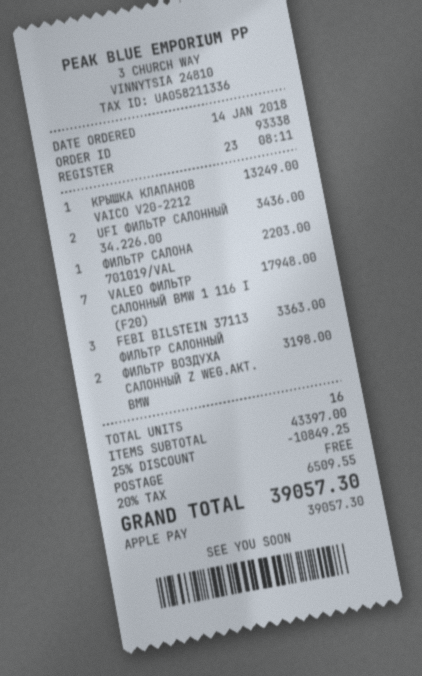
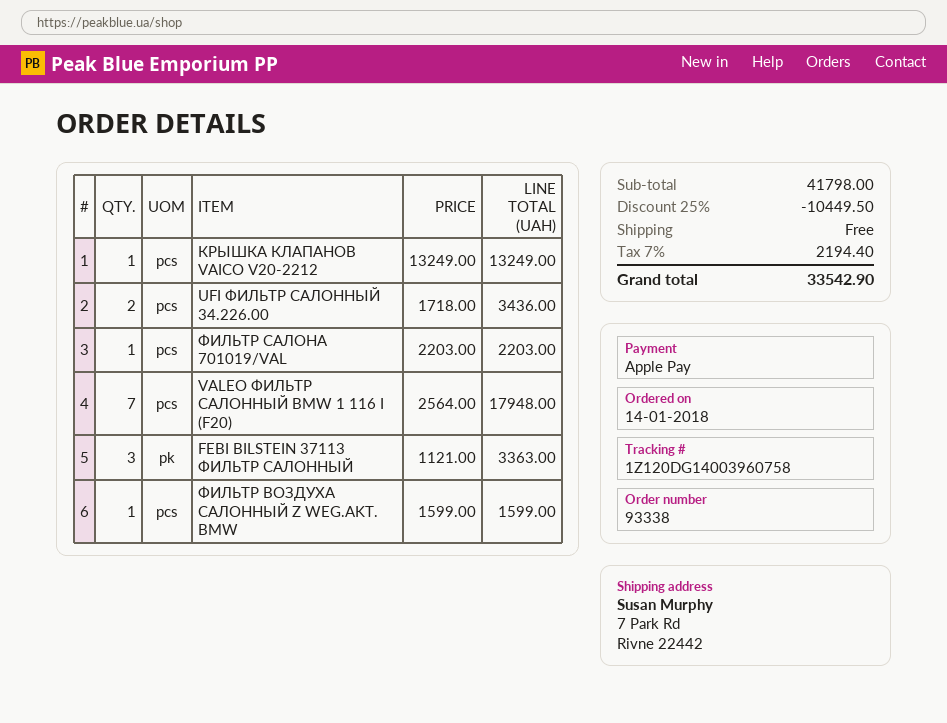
ФИЛЬТР ВОЗДУХА САЛОННЫЙ Z WEG.AKT. BMW: 2 for 3198.00 -> 1 for 1599.00
subtotal: 43397.00 -> 41798.00
discount: 25% = 10849.25 -> 25% = 10449.50
tax: 20% = 6509.55 -> 7% = 2194.40
total: 39057.30 -> 33542.90

